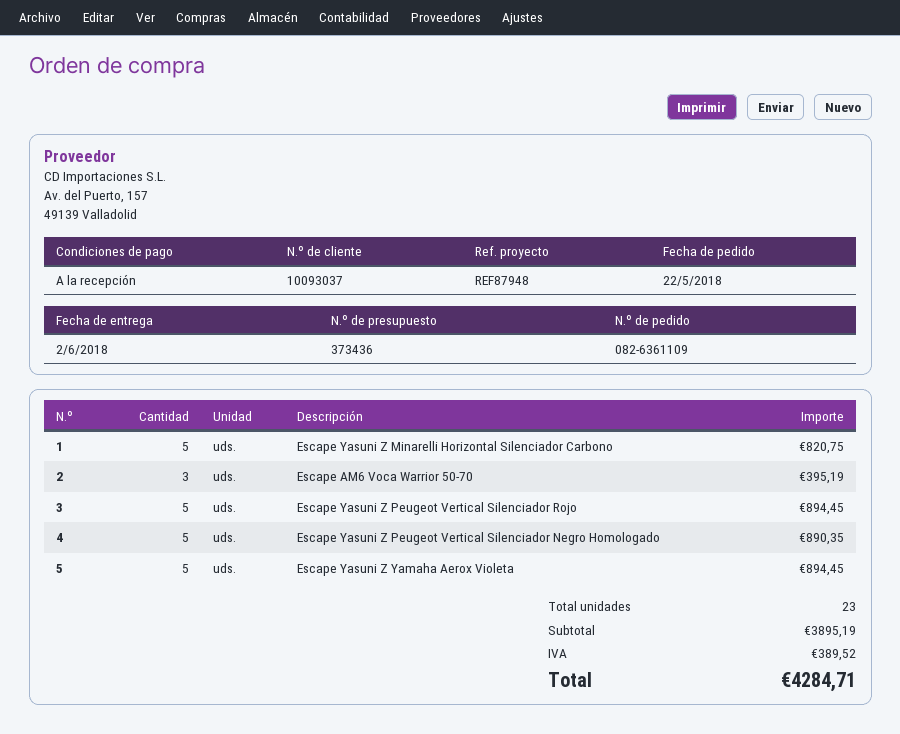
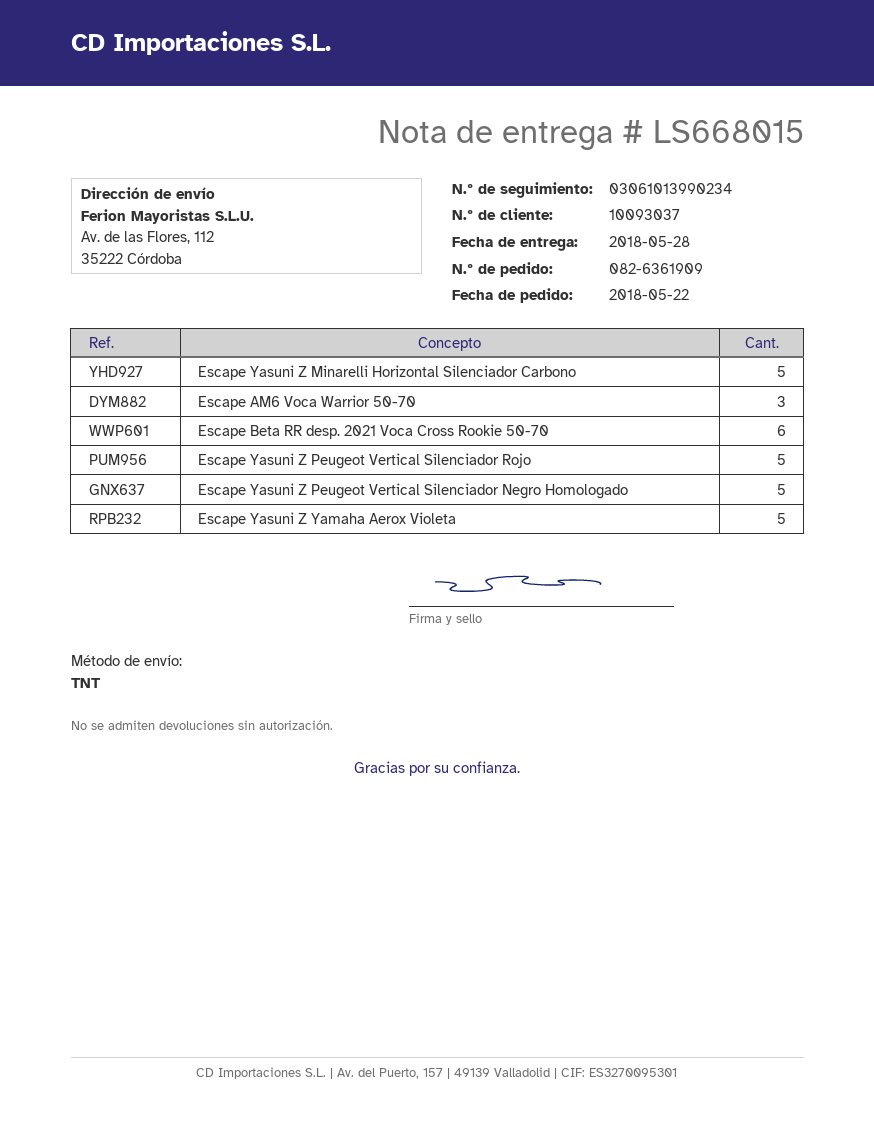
order number: 082-6361109 -> 082-6361909
delivery date: 2018-06-02 -> 2018-05-28
Escape Beta RR desp. 2021 Voca Cross Rookie 50-70: none -> 6

